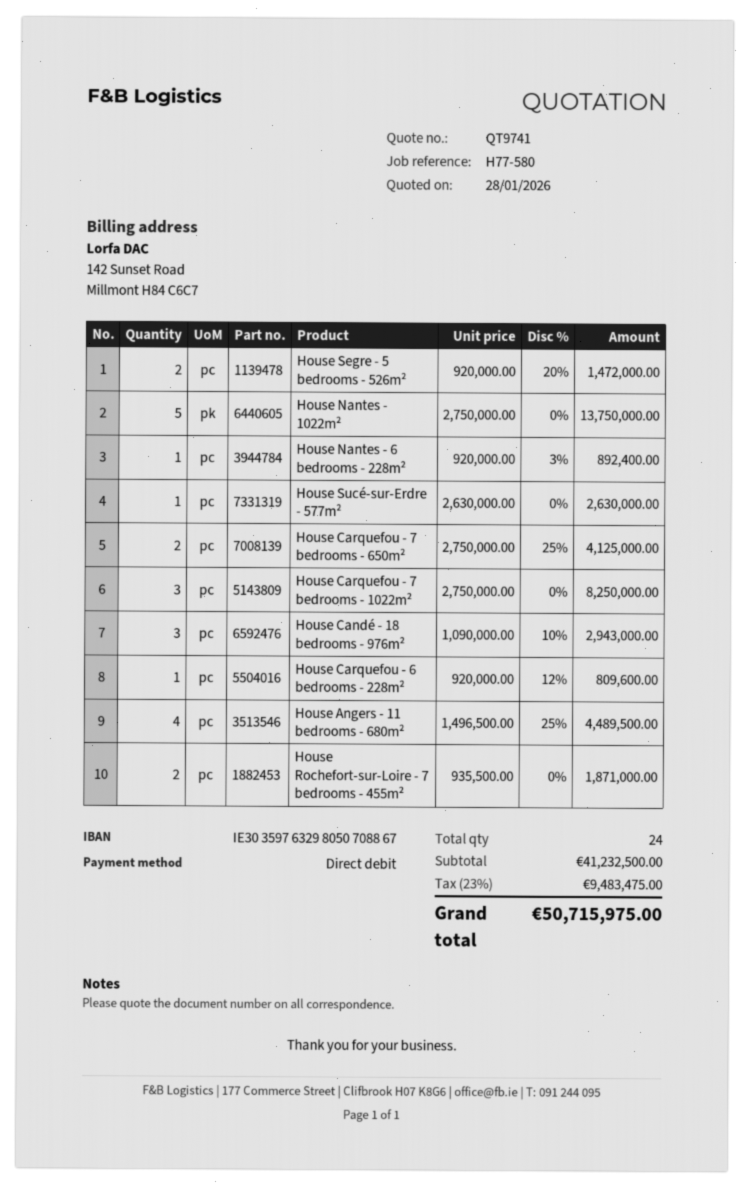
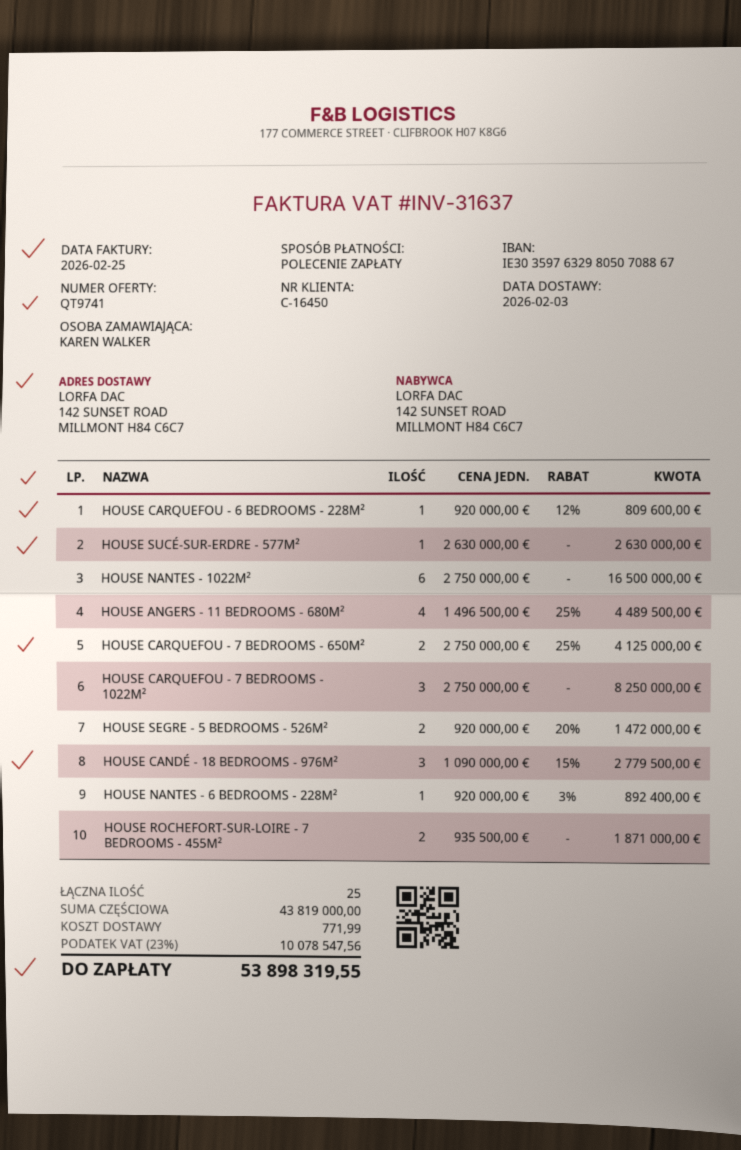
House Nantes - 1022m²: 5 x 2750000.00 = 13750000.00 -> 6 x 2750000.00 = 16500000.00
House Candé - 18 bedrooms - 976m²: 3 x 1090000.00 - 10% = 2943000.00 -> 3 x 1090000.00 - 15% = 2779500.00
total quantity: 24 -> 25
subtotal: 41232500.00 -> 43819000.00
shipping: none -> 771.99
tax: 23% = 9483475.00 -> 23% = 10078547.56
total: 50715975.00 -> 53898319.55

